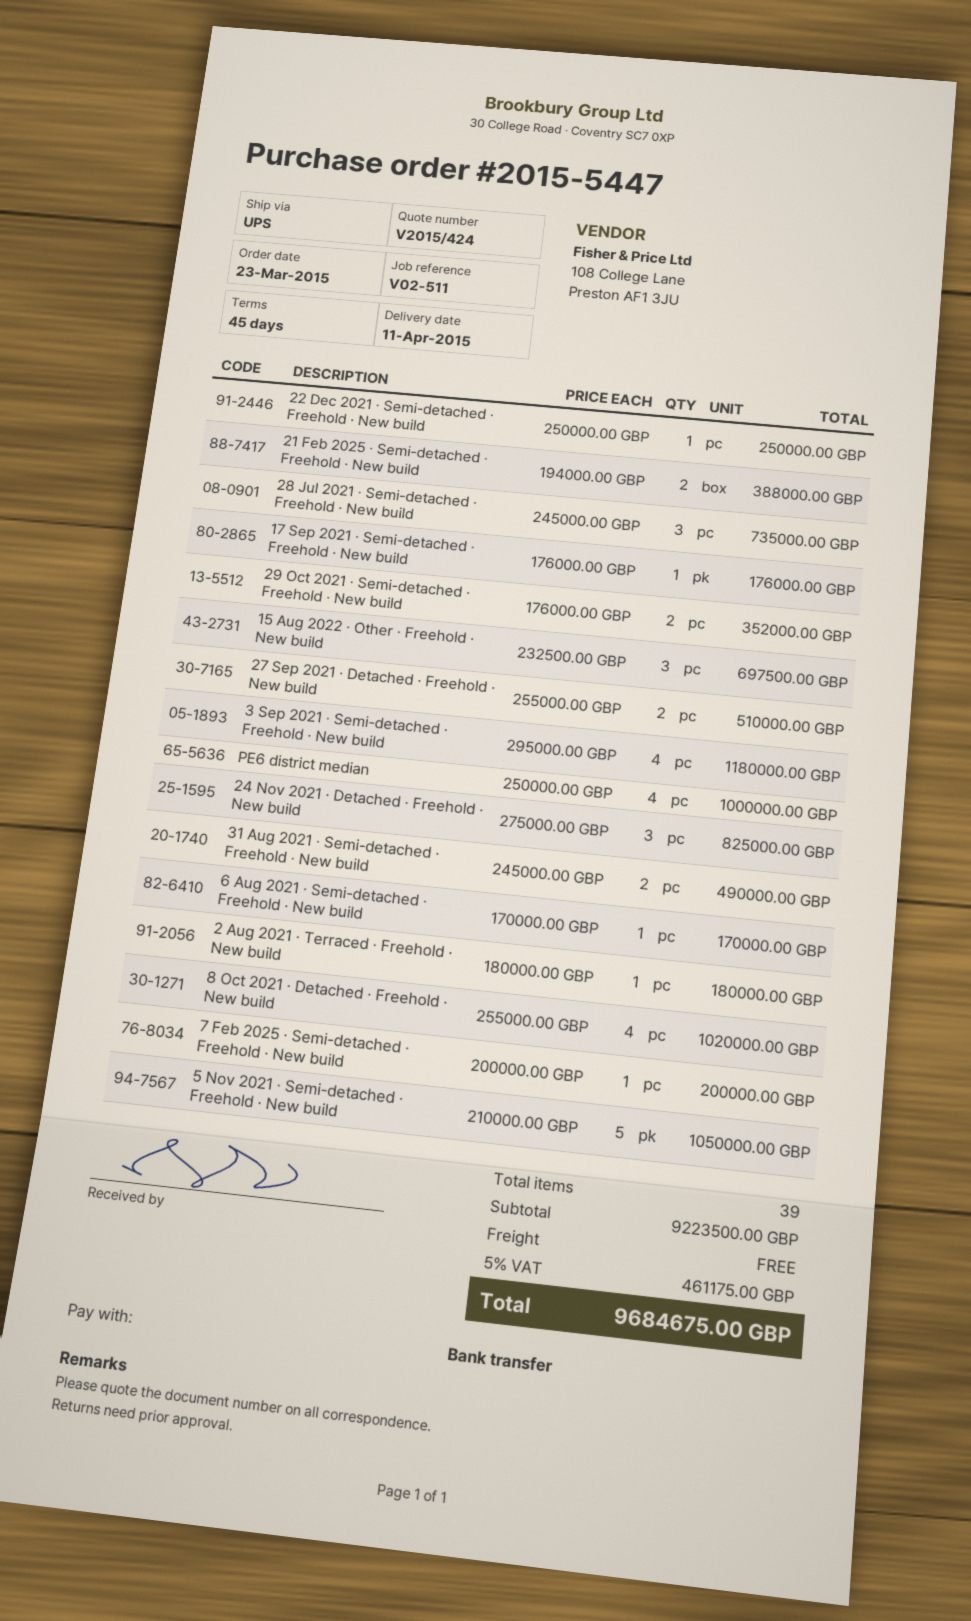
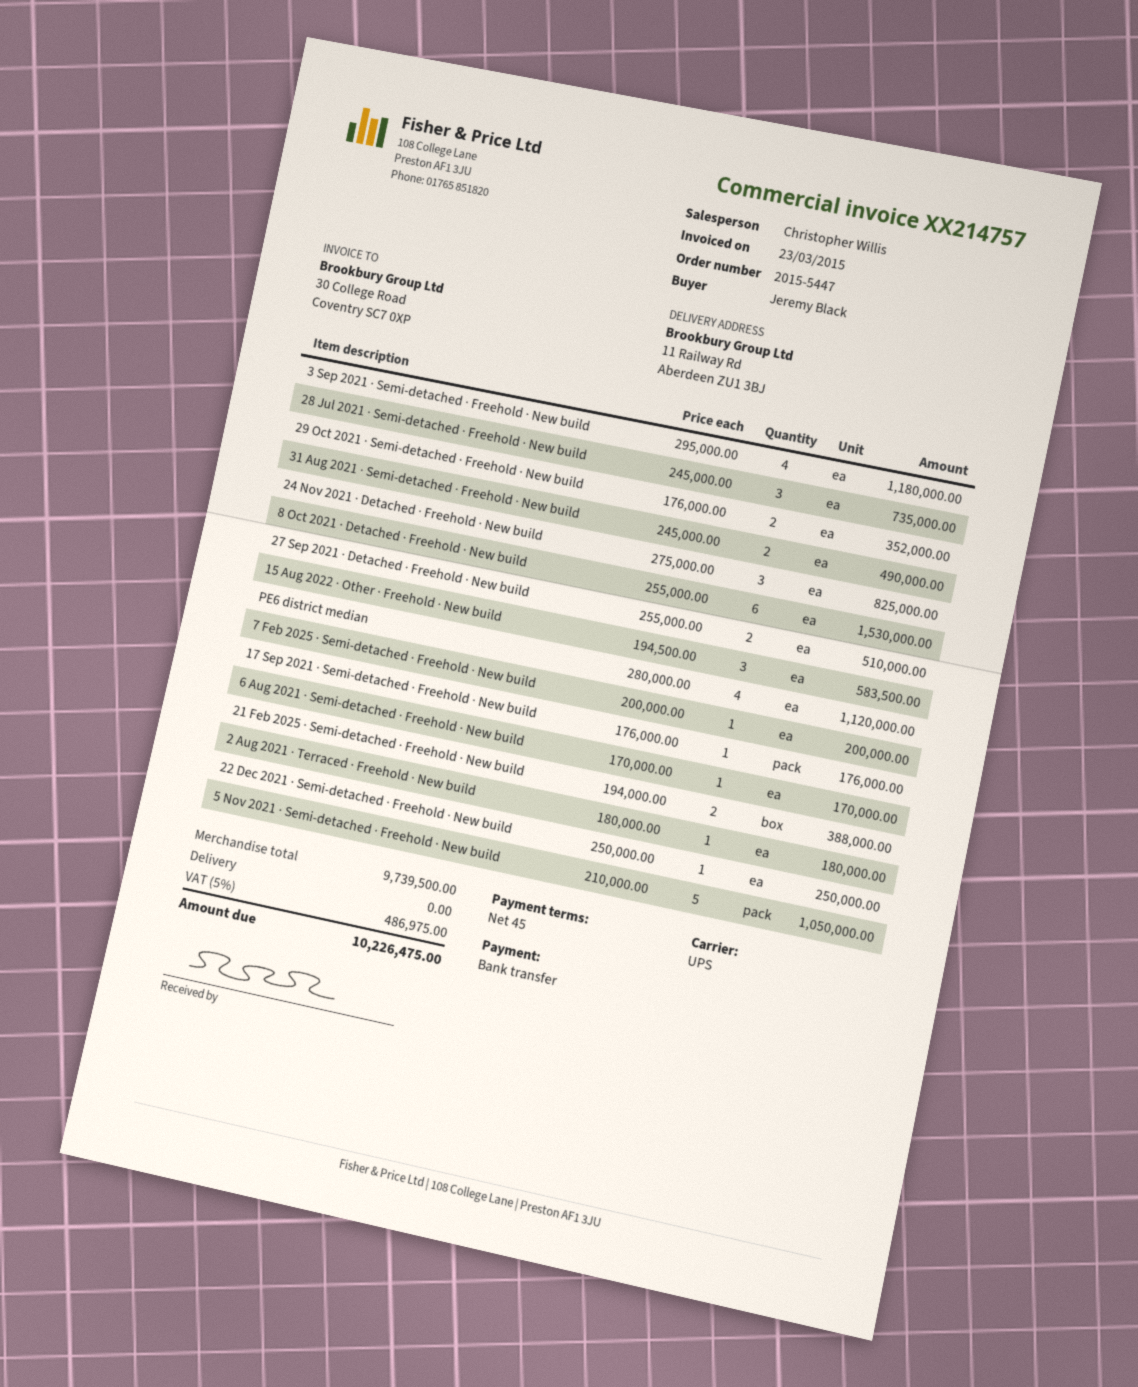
15 Aug 2022 · Other · Freehold · New build: 3 x 232500.00 = 697500.00 -> 3 x 194500.00 = 583500.00
PE6 district median: 4 x 250000.00 = 1000000.00 -> 4 x 280000.00 = 1120000.00
8 Oct 2021 · Detached · Freehold · New build: 4 x 255000.00 = 1020000.00 -> 6 x 255000.00 = 1530000.00
subtotal: 9223500.00 -> 9739500.00
tax: 5% = 461175.00 -> 5% = 486975.00
total: 9684675.00 -> 10226475.00

